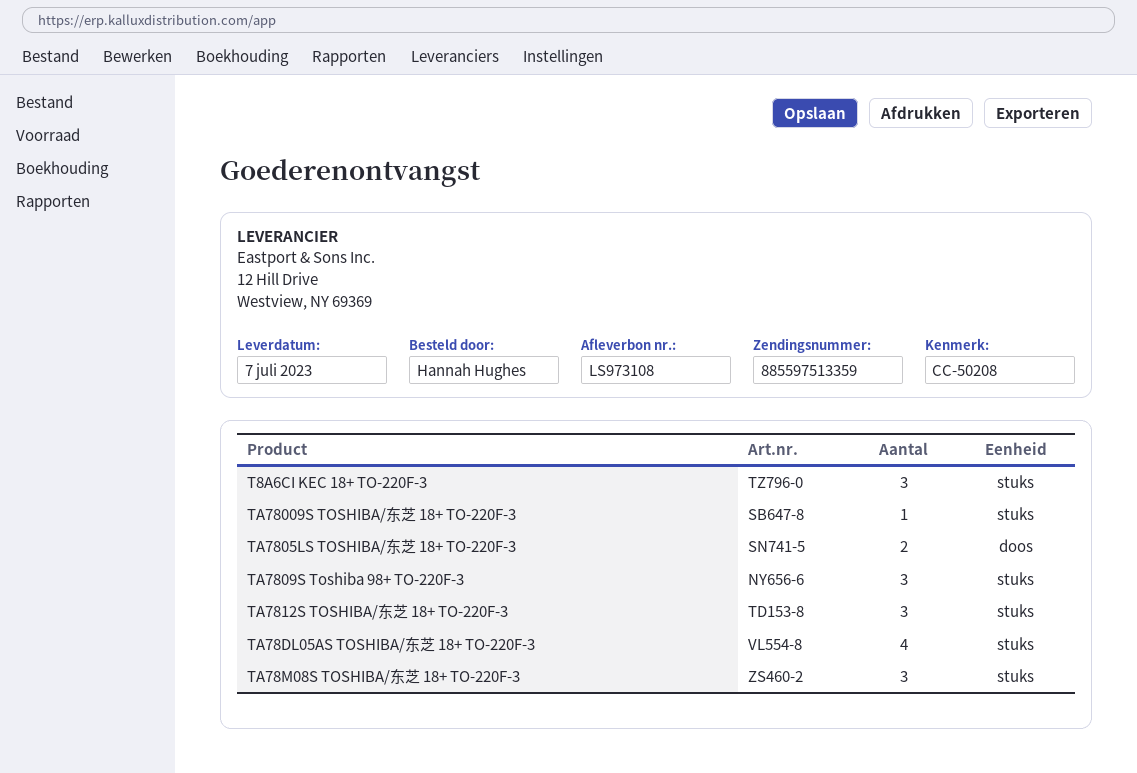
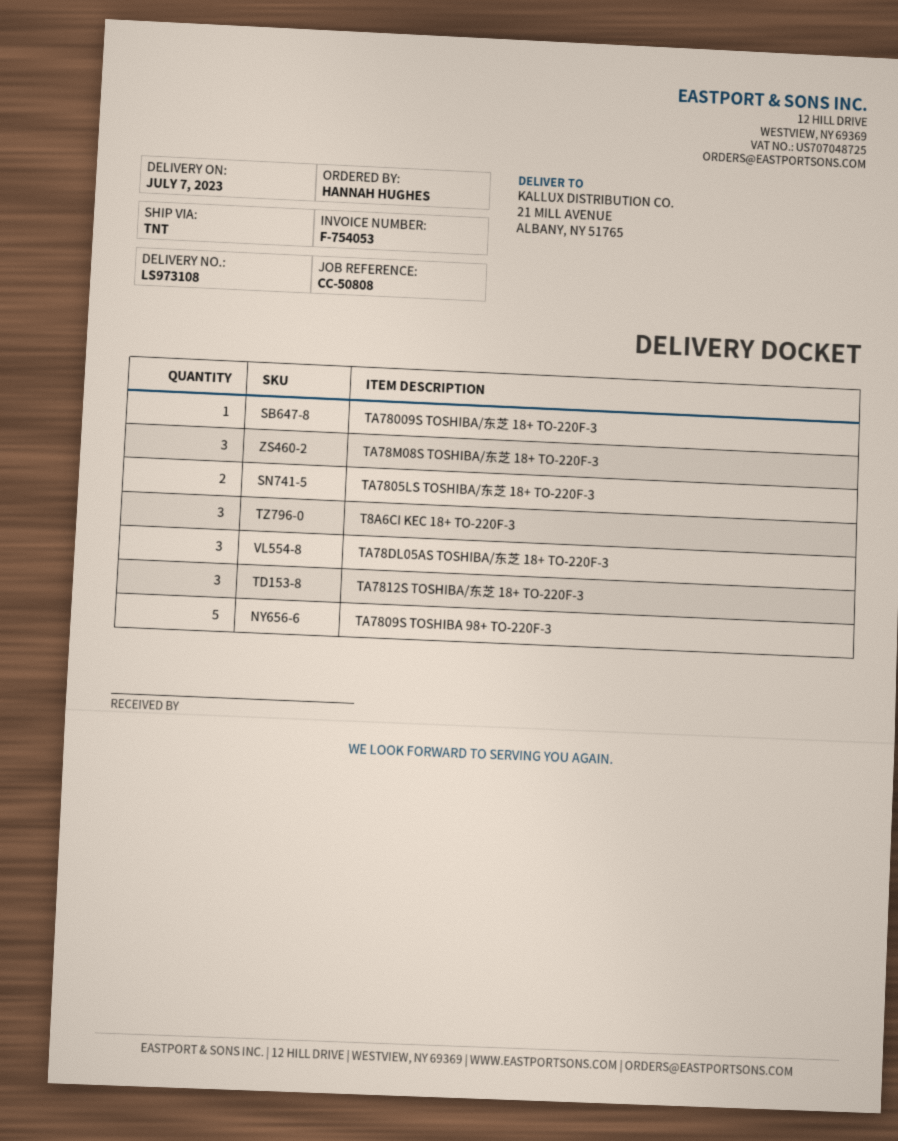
reference: CC-50208 -> CC-50808
TA7809S Toshiba 98+ TO-220F-3: 3 -> 5
TA78DL05AS TOSHIBA/东芝 18+ TO-220F-3: 4 -> 3

